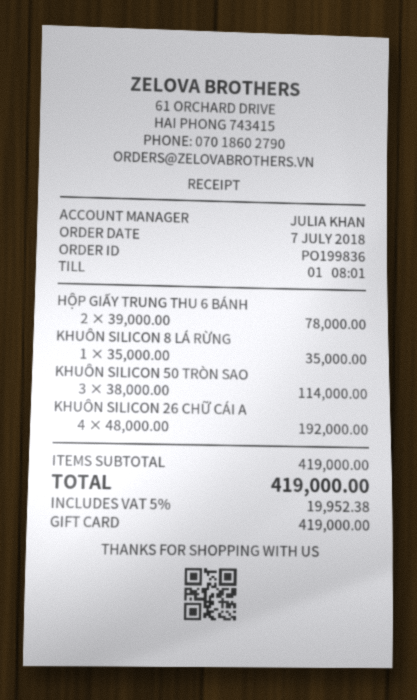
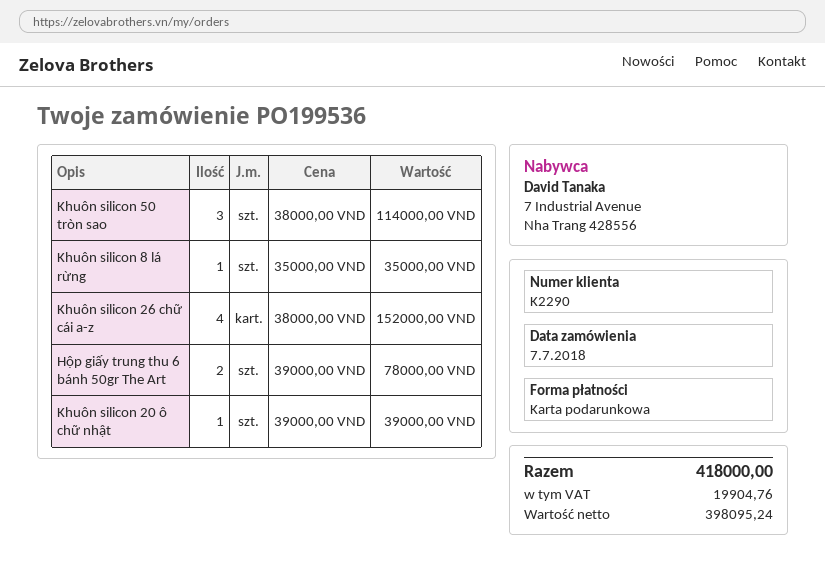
order number: PO199836 -> PO199536
KHUÔN SILICON 26 CHỮ CÁI A: 4 x 48000.00 = 192000.00 -> 4 x 38000.00 = 152000.00
Khuôn silicon 20 ô chữ nhật: none -> 1 x 39000.00 = 39000.00
tax: 19952.38 -> 19904.76
total: 419000.00 -> 418000.00

